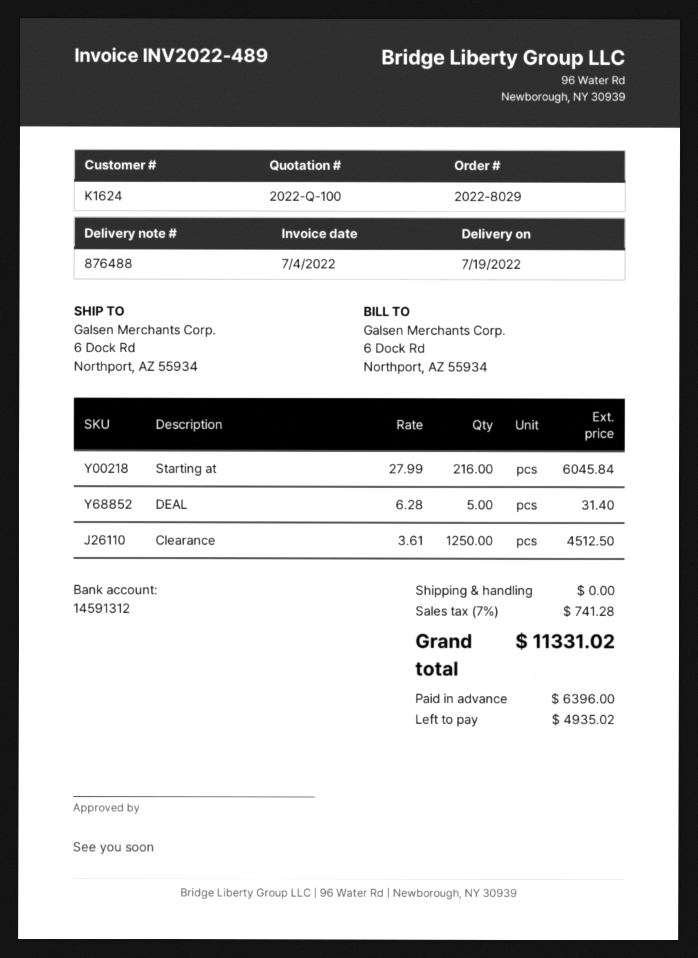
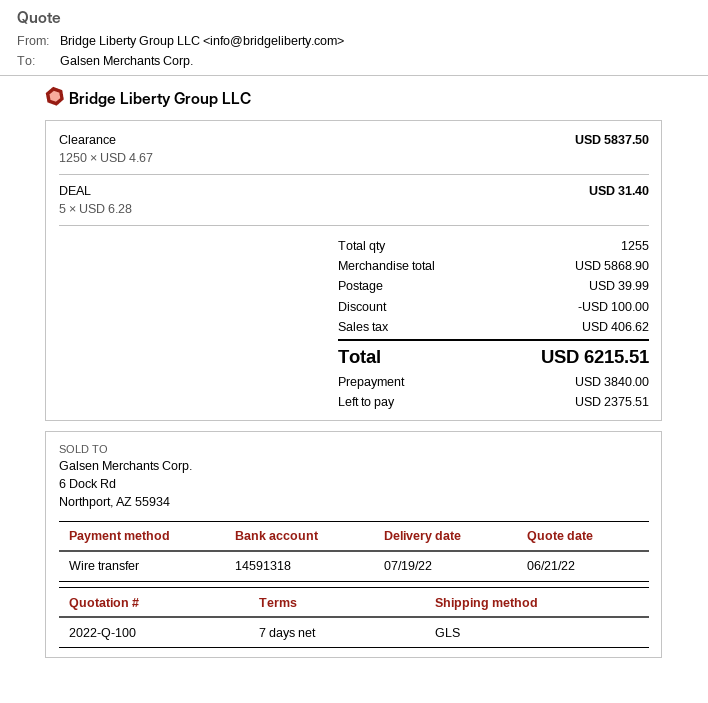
bank account: 14591312 -> 14591318
Starting at: 216 x 27.99 = 6045.84 -> none
Clearance: 1250 x 3.61 = 4512.50 -> 1250 x 4.67 = 5837.50
discount: none -> 100.00
shipping: 0.00 -> 39.99
tax: 741.28 -> 406.62
total: 11331.02 -> 6215.51
deposit: 6396.00 -> 3840.00
balance: 4935.02 -> 2375.51

